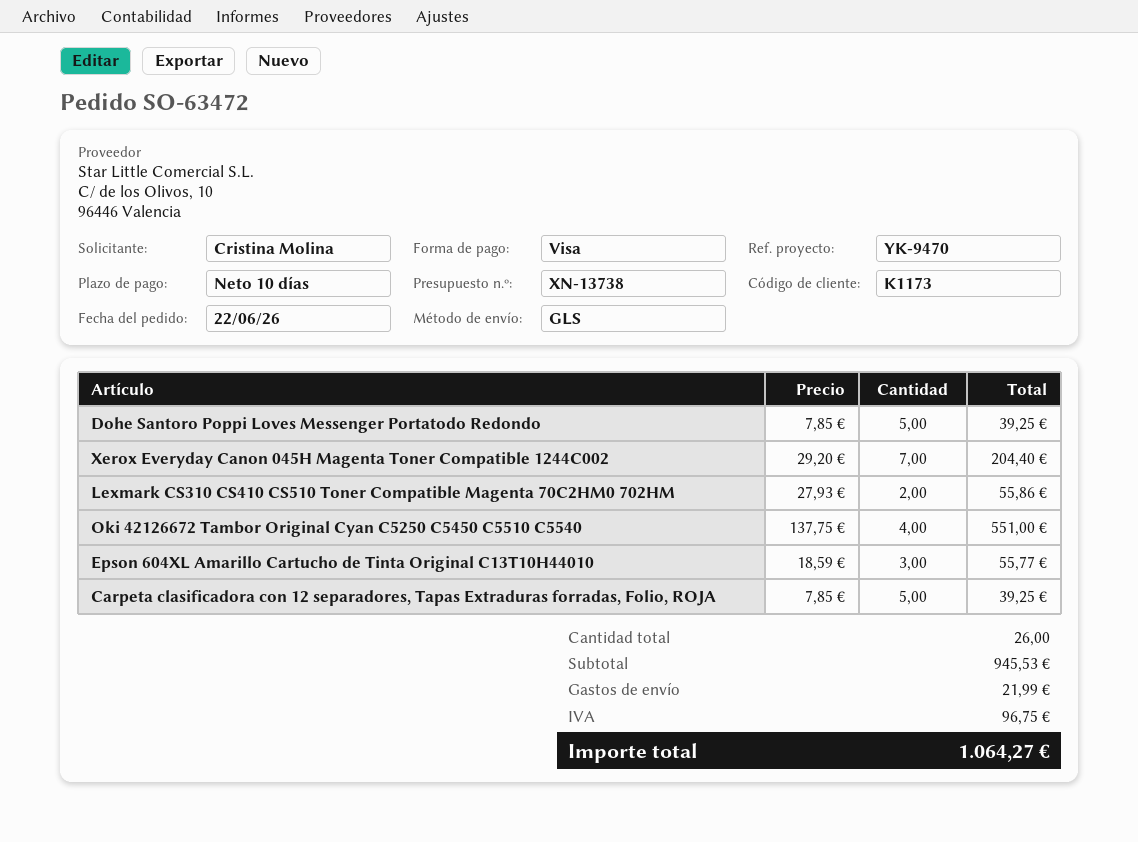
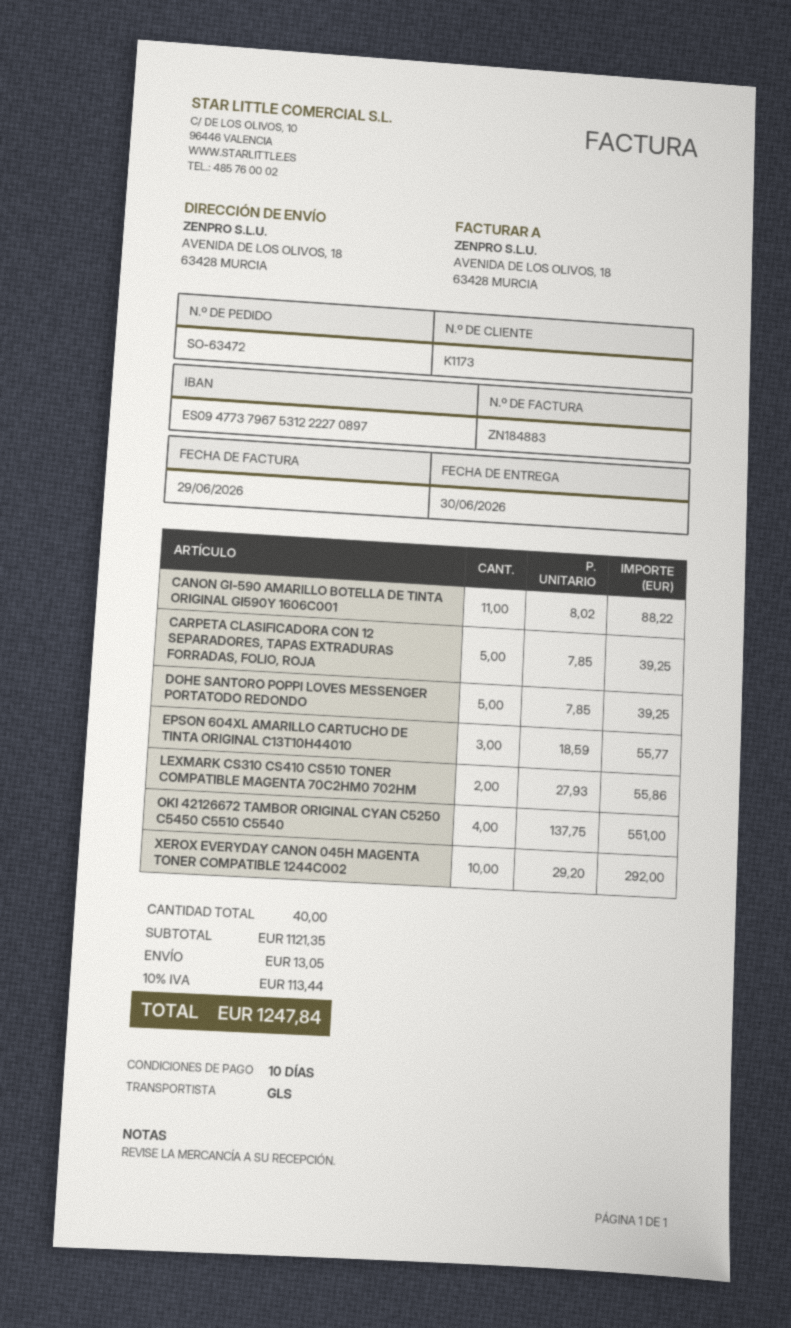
Xerox Everyday Canon 045H Magenta Toner Compatible 1244C002: 7 x 29.20 = 204.40 -> 10 x 29.20 = 292.00
CANON GI-590 AMARILLO BOTELLA DE TINTA ORIGINAL GI590Y 1606C001: none -> 11 x 8.02 = 88.22
total quantity: 26 -> 40
subtotal: 945.53 -> 1121.35
shipping: 21.99 -> 13.05
tax: 96.75 -> 113.44
total: 1064.27 -> 1247.84

